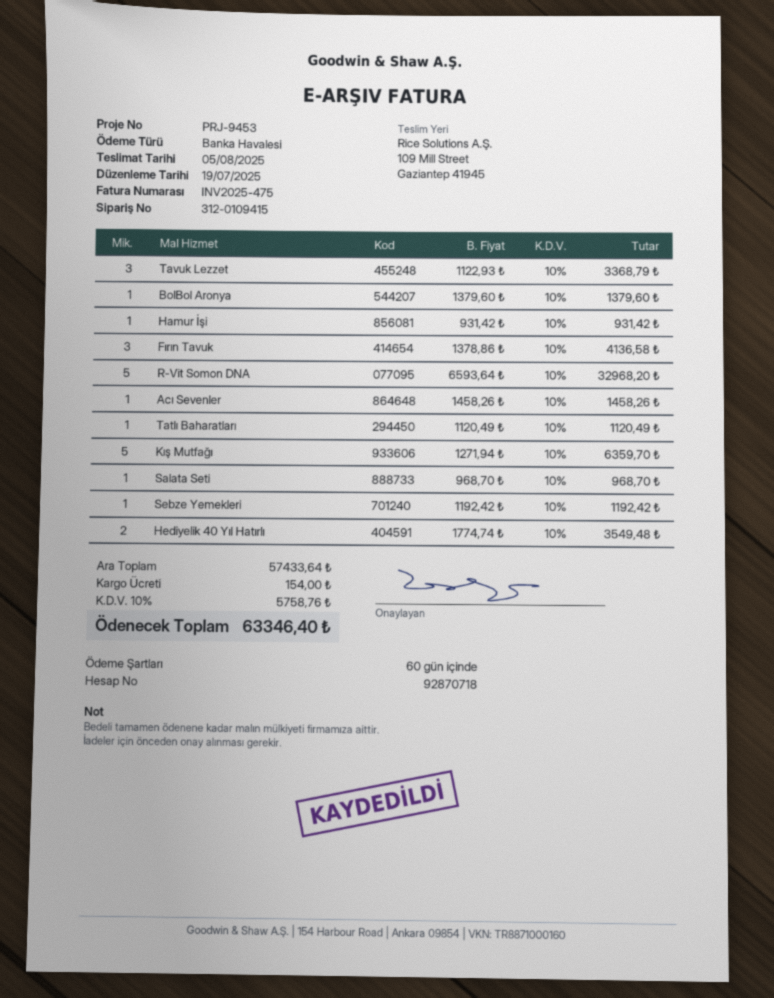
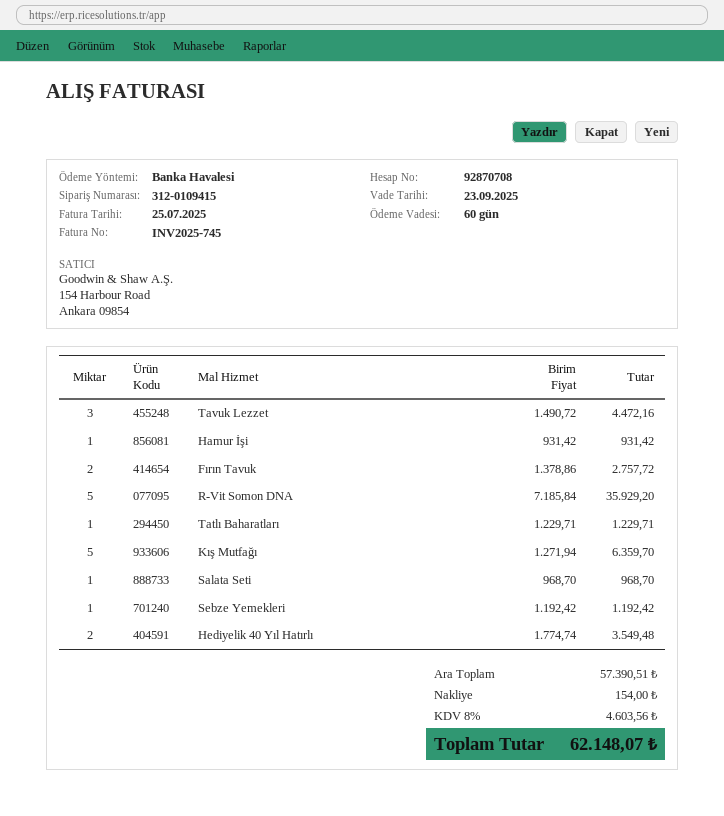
invoice number: INV2025-475 -> INV2025-745
invoice date: 2025-07-19 -> 2025-07-25
bank account: 92870718 -> 92870708
Tavuk Lezzet: 3 x 1122.93 = 3368.79 -> 3 x 1490.72 = 4472.16
BolBol Aronya: 1 x 1379.60 = 1379.60 -> none
Fırın Tavuk: 3 x 1378.86 = 4136.58 -> 2 x 1378.86 = 2757.72
R-Vit Somon DNA: 5 x 6593.64 = 32968.20 -> 5 x 7185.84 = 35929.20
Acı Sevenler: 1 x 1458.26 = 1458.26 -> none
Tatlı Baharatları: 1 x 1120.49 = 1120.49 -> 1 x 1229.71 = 1229.71
subtotal: 57433.64 -> 57390.51
tax: 10% = 5758.76 -> 8% = 4603.56
total: 63346.40 -> 62148.07

